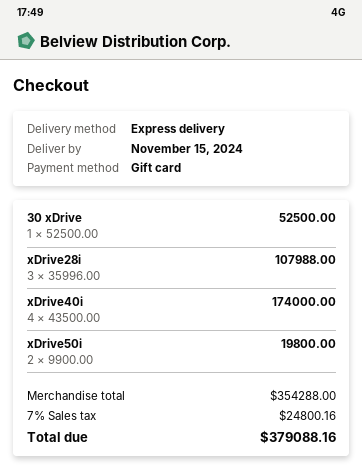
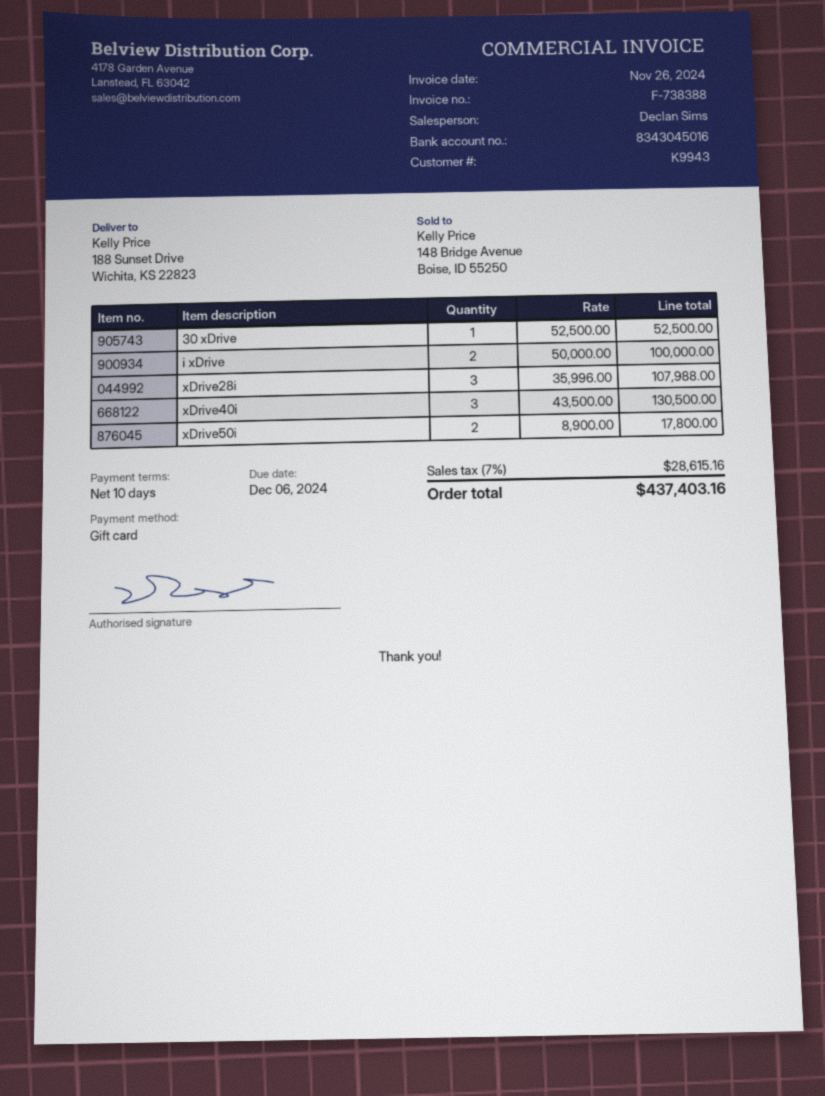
xDrive40i: 4 x 43500.00 = 174000.00 -> 3 x 43500.00 = 130500.00
xDrive50i: 2 x 9900.00 = 19800.00 -> 2 x 8900.00 = 17800.00
i xDrive: none -> 2 x 50000.00 = 100000.00
tax: 7% = 24800.16 -> 7% = 28615.16
total: 379088.16 -> 437403.16

